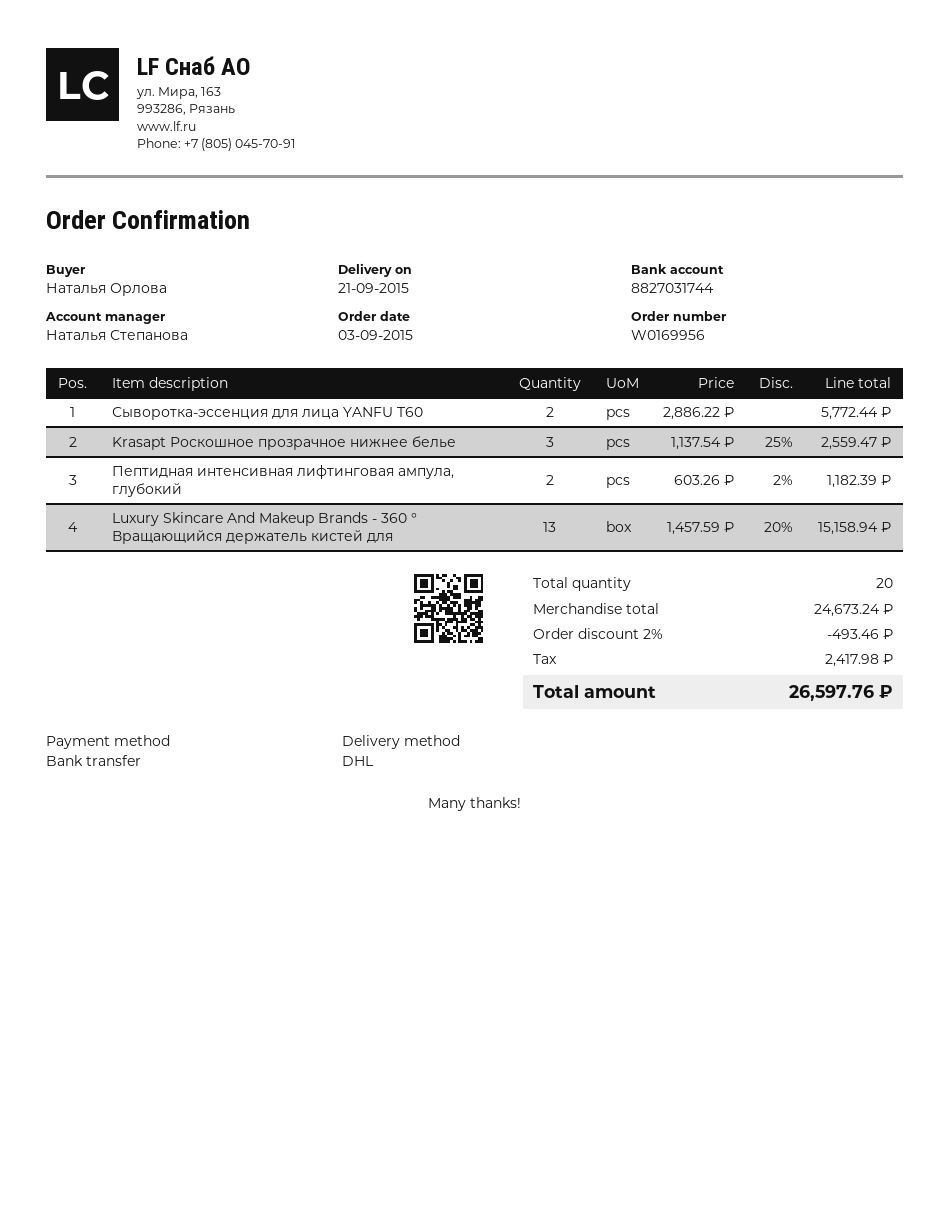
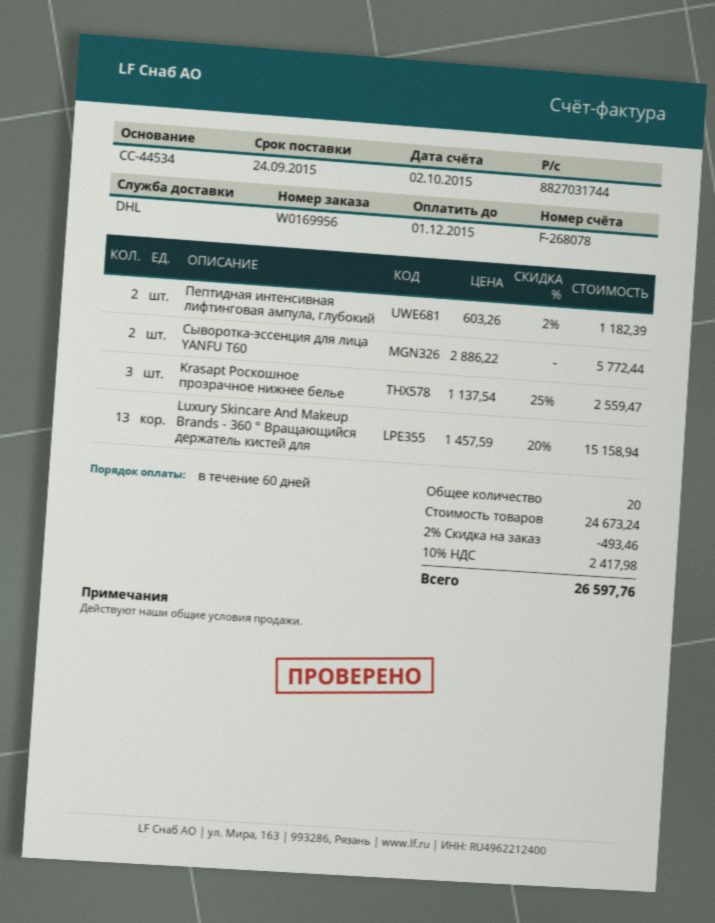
delivery date: 2015-09-21 -> 2015-09-24

